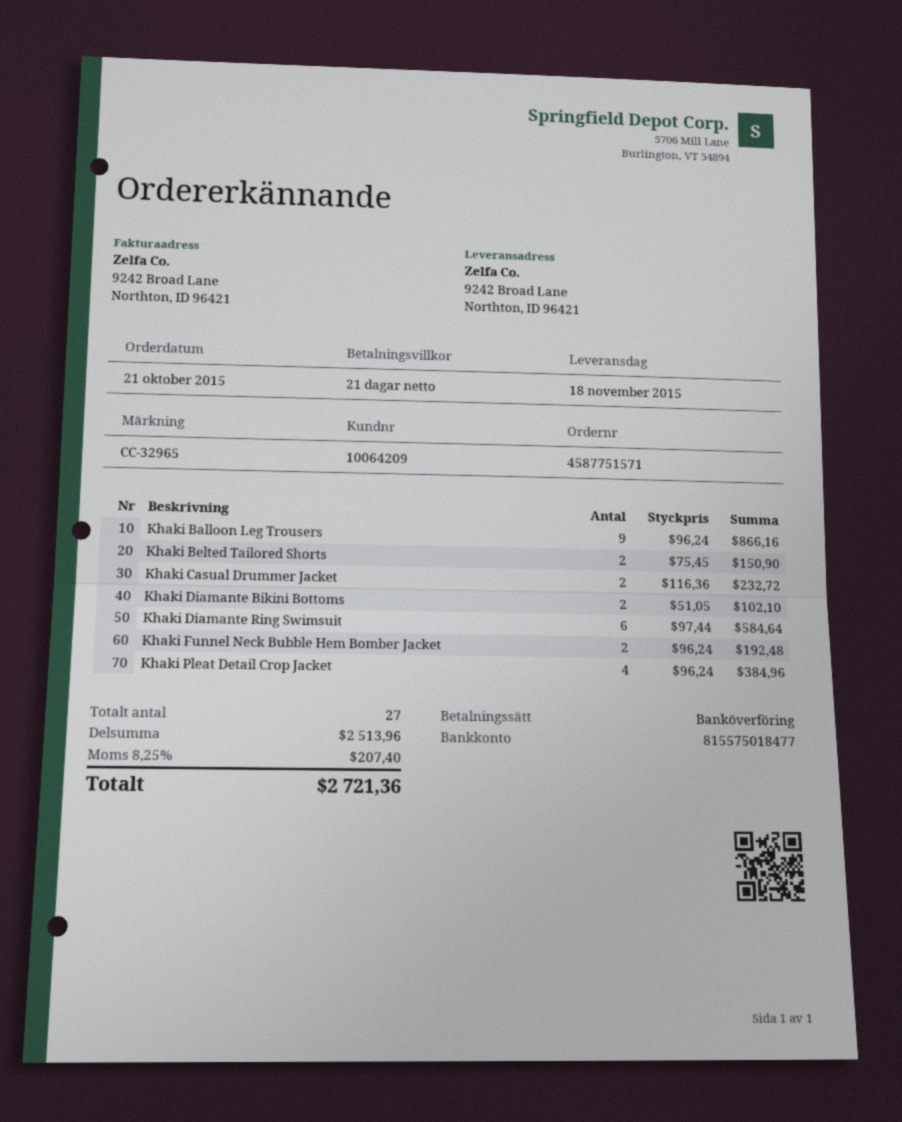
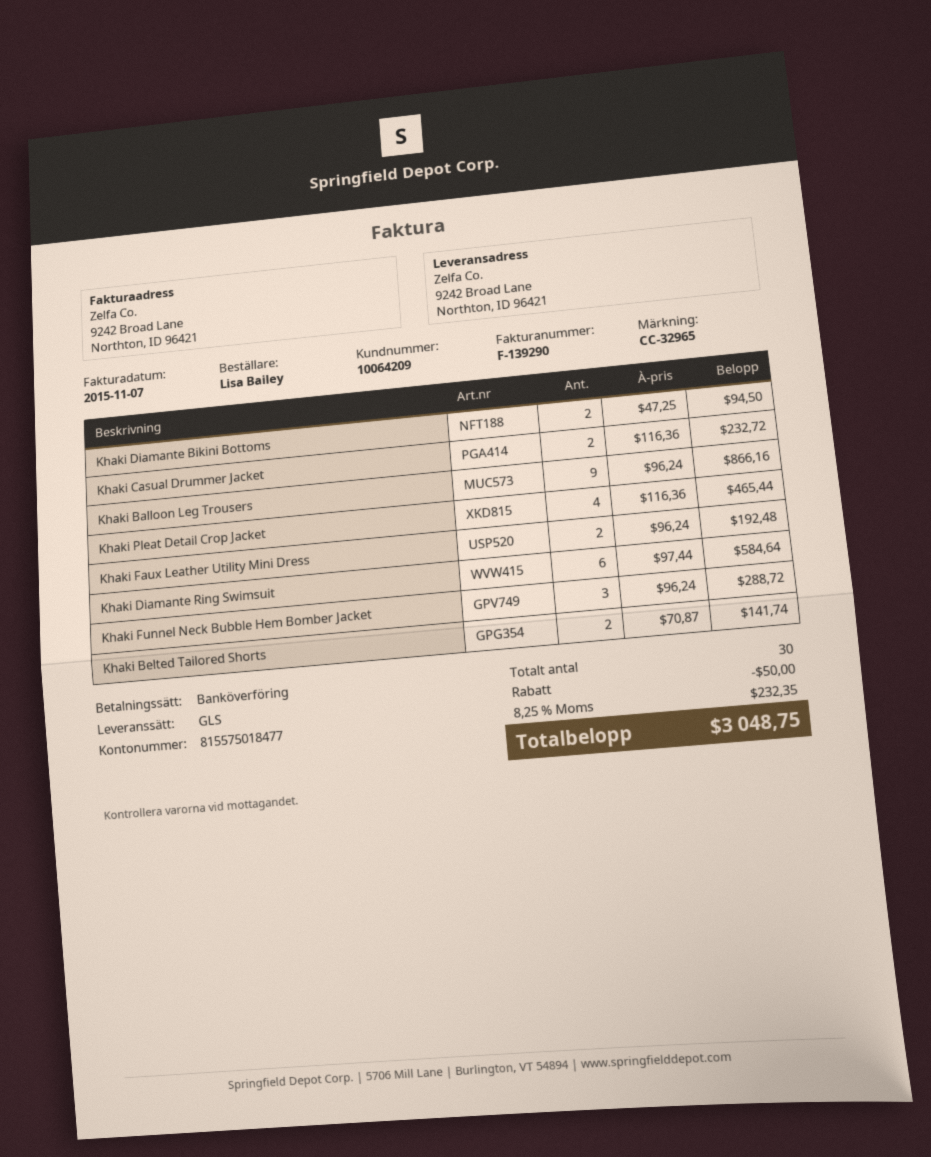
Khaki Belted Tailored Shorts: 2 x 75.45 = 150.90 -> 2 x 70.87 = 141.74
Khaki Diamante Bikini Bottoms: 2 x 51.05 = 102.10 -> 2 x 47.25 = 94.50
Khaki Funnel Neck Bubble Hem Bomber Jacket: 2 x 96.24 = 192.48 -> 3 x 96.24 = 288.72
Khaki Pleat Detail Crop Jacket: 4 x 96.24 = 384.96 -> 4 x 116.36 = 465.44
Khaki Faux Leather Utility Mini Dress: none -> 2 x 96.24 = 192.48
total quantity: 27 -> 30
discount: none -> 50.00
tax: 8.25% = 207.40 -> 8.25% = 232.35
total: 2721.36 -> 3048.75

